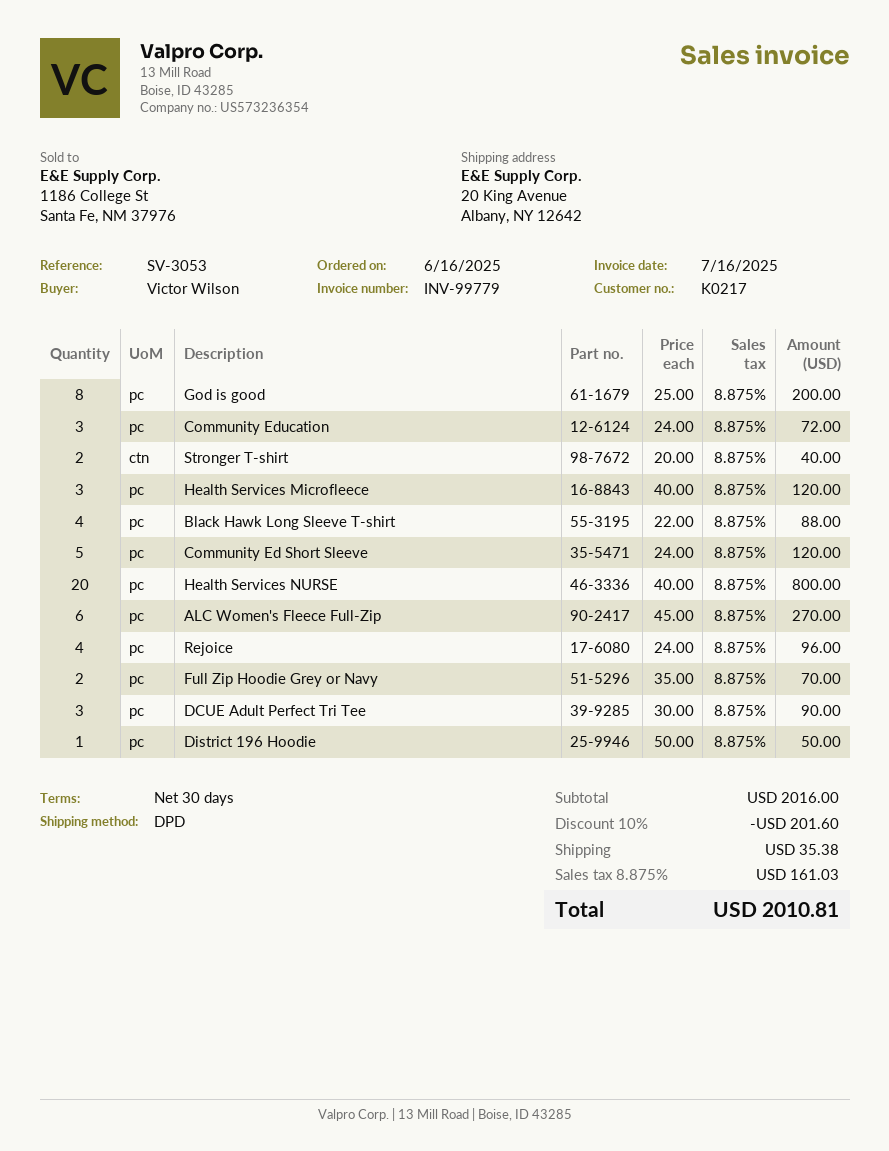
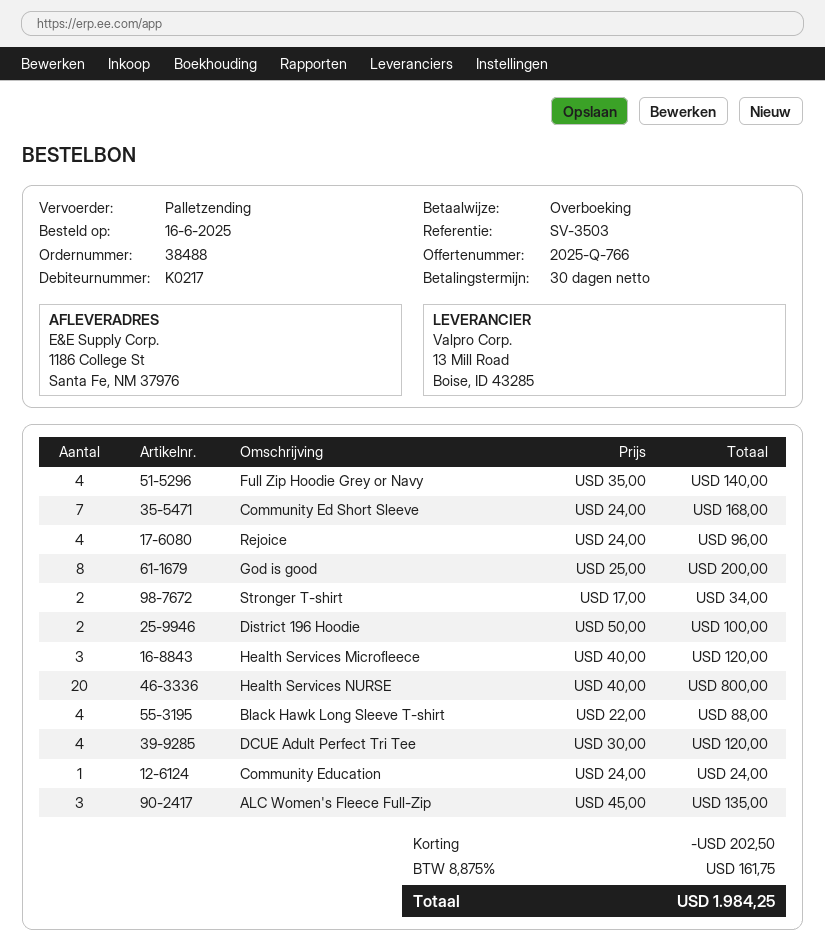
reference: SV-3053 -> SV-3503
shipping method: DPD -> pallet freight
ship to: 20 King Avenue, Albany, NY 12642 -> 1186 College St, Santa Fe, NM 37976
Community Education: 3 x 24.00 = 72.00 -> 1 x 24.00 = 24.00
Stronger T-shirt: 2 x 20.00 = 40.00 -> 2 x 17.00 = 34.00
Community Ed Short Sleeve: 5 x 24.00 = 120.00 -> 7 x 24.00 = 168.00
ALC Women's Fleece Full-Zip: 6 x 45.00 = 270.00 -> 3 x 45.00 = 135.00
Full Zip Hoodie Grey or Navy: 2 x 35.00 = 70.00 -> 4 x 35.00 = 140.00
DCUE Adult Perfect Tri Tee: 3 x 30.00 = 90.00 -> 4 x 30.00 = 120.00
District 196 Hoodie: 1 x 50.00 = 50.00 -> 2 x 50.00 = 100.00
discount: 201.60 -> 202.50
shipping: 35.38 -> none
tax: 8.875% = 161.03 -> 8.875% = 161.75
total: 2010.81 -> 1984.25

